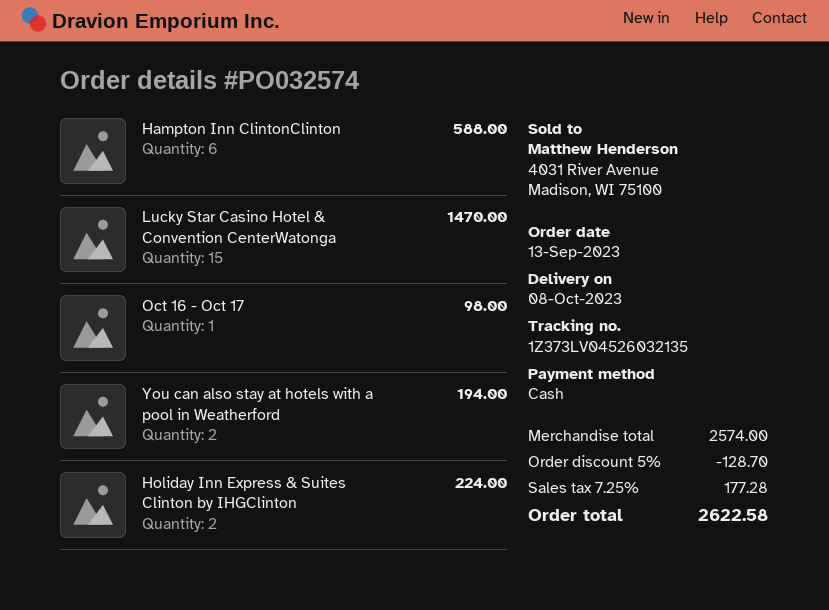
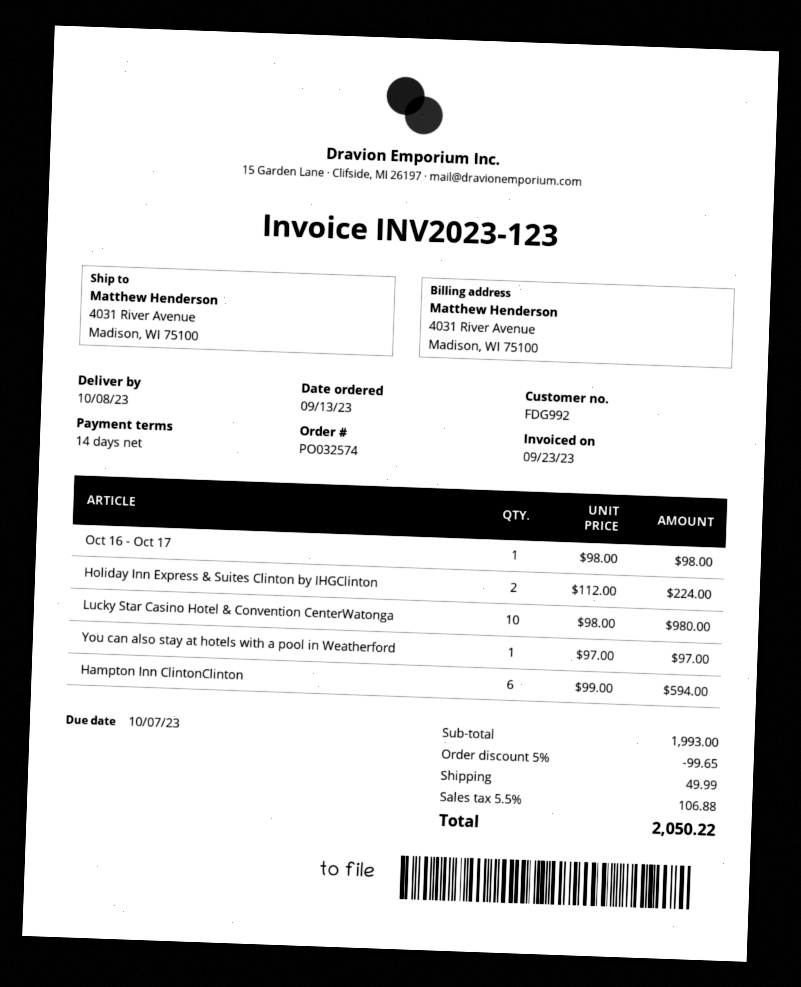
Hampton Inn ClintonClinton: 6 for 588.00 -> 6 for 594.00
Lucky Star Casino Hotel & Convention CenterWatonga: 15 for 1470.00 -> 10 for 980.00
You can also stay at hotels with a pool in Weatherford: 2 for 194.00 -> 1 for 97.00
subtotal: 2574.00 -> 1993.00
discount: 5% = 128.70 -> 5% = 99.65
shipping: none -> 49.99
tax: 7.25% = 177.28 -> 5.5% = 106.88
total: 2622.58 -> 2050.22

